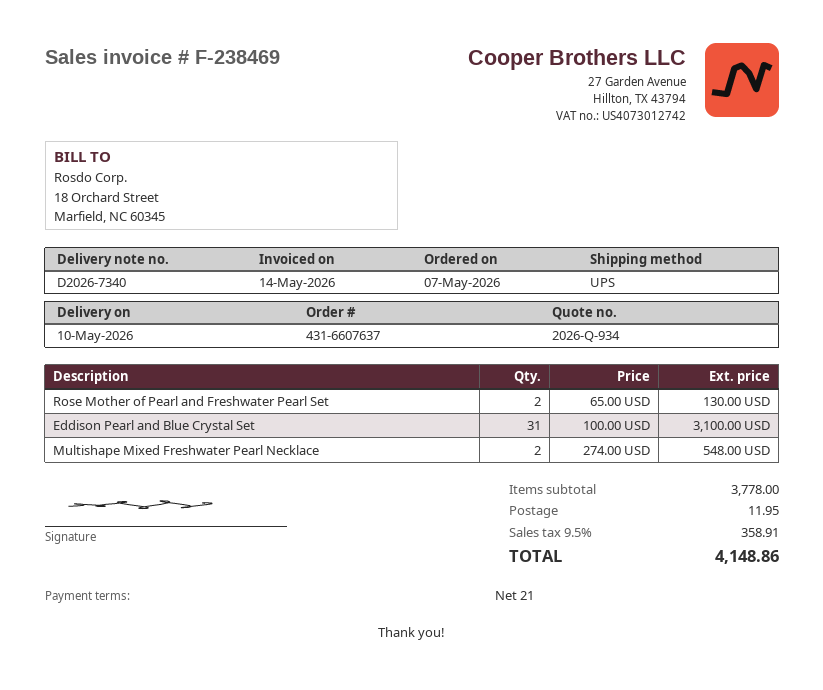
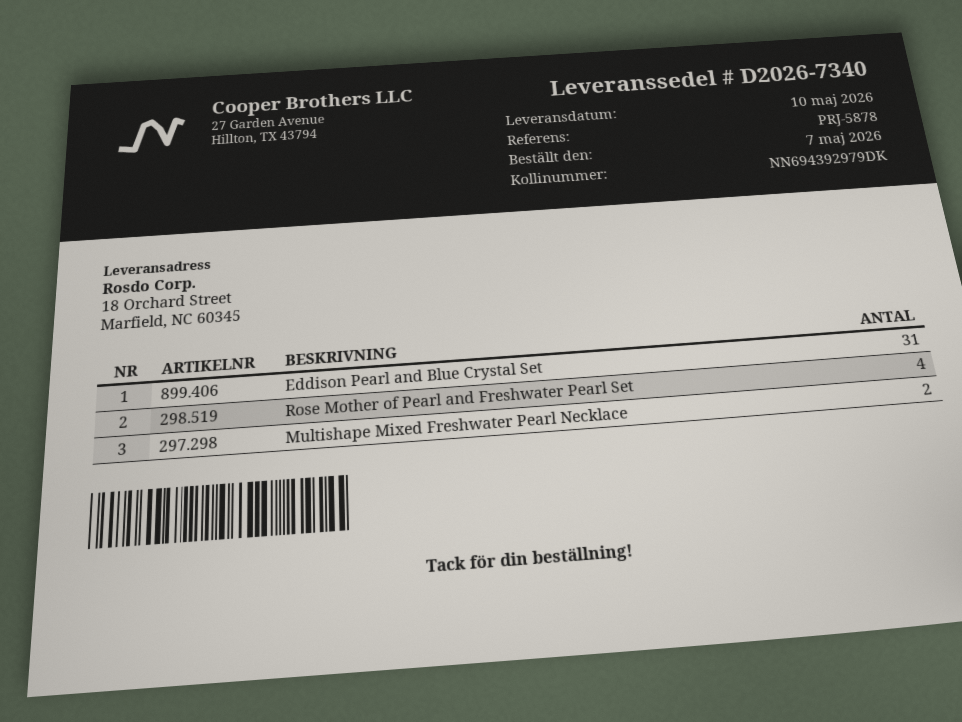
Rose Mother of Pearl and Freshwater Pearl Set: 2 -> 4

